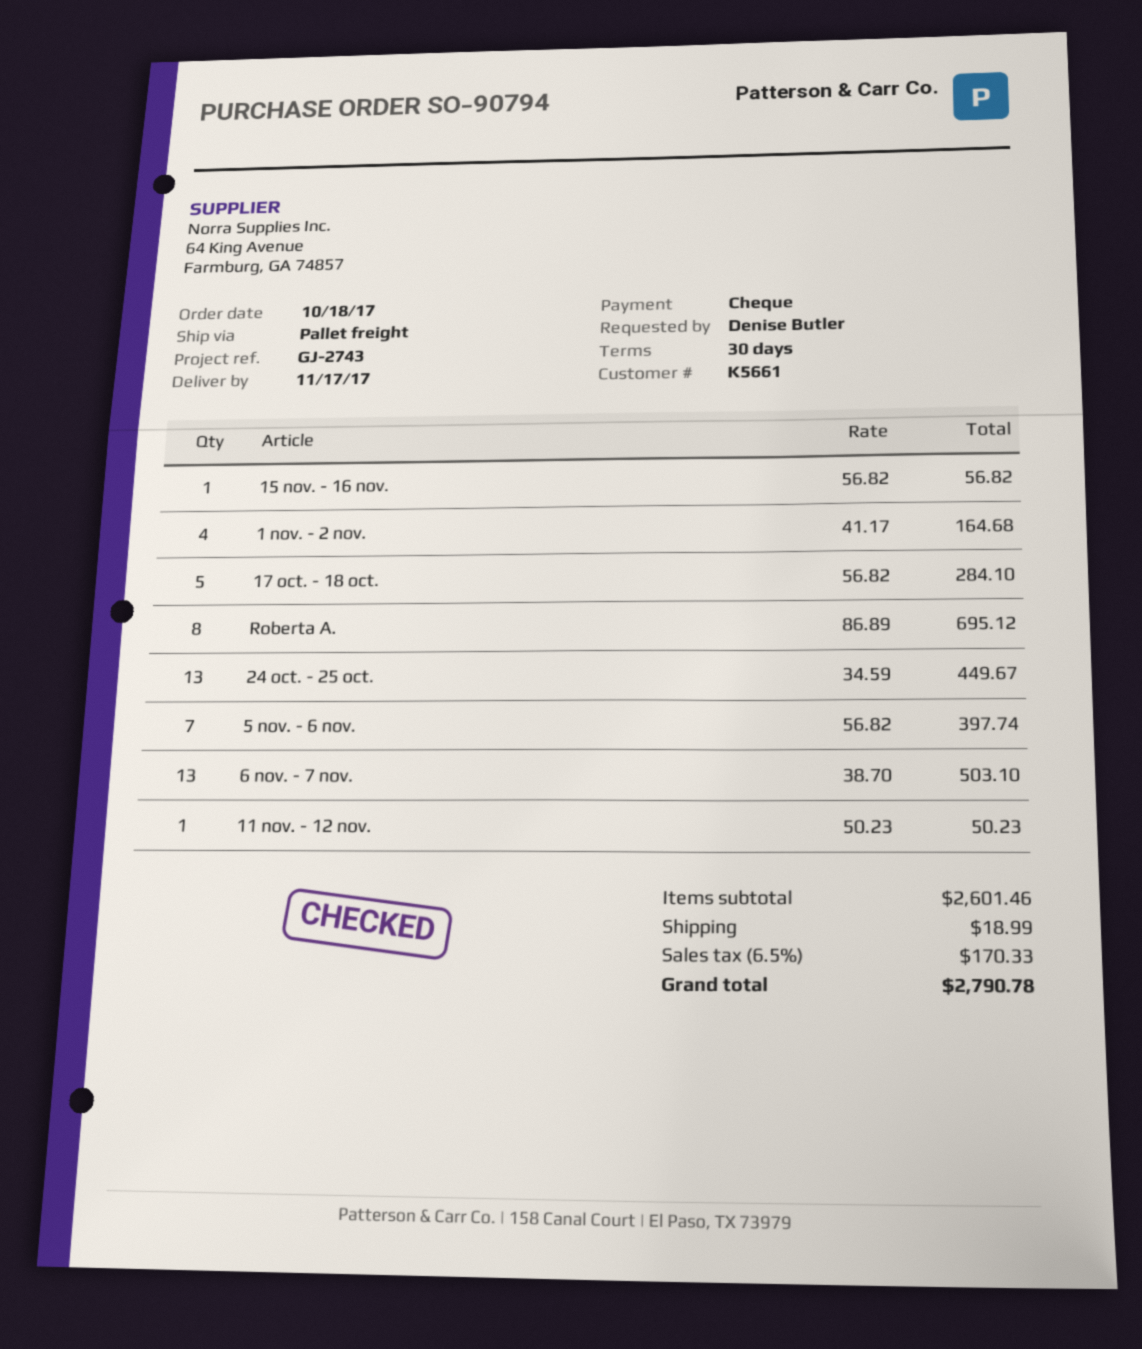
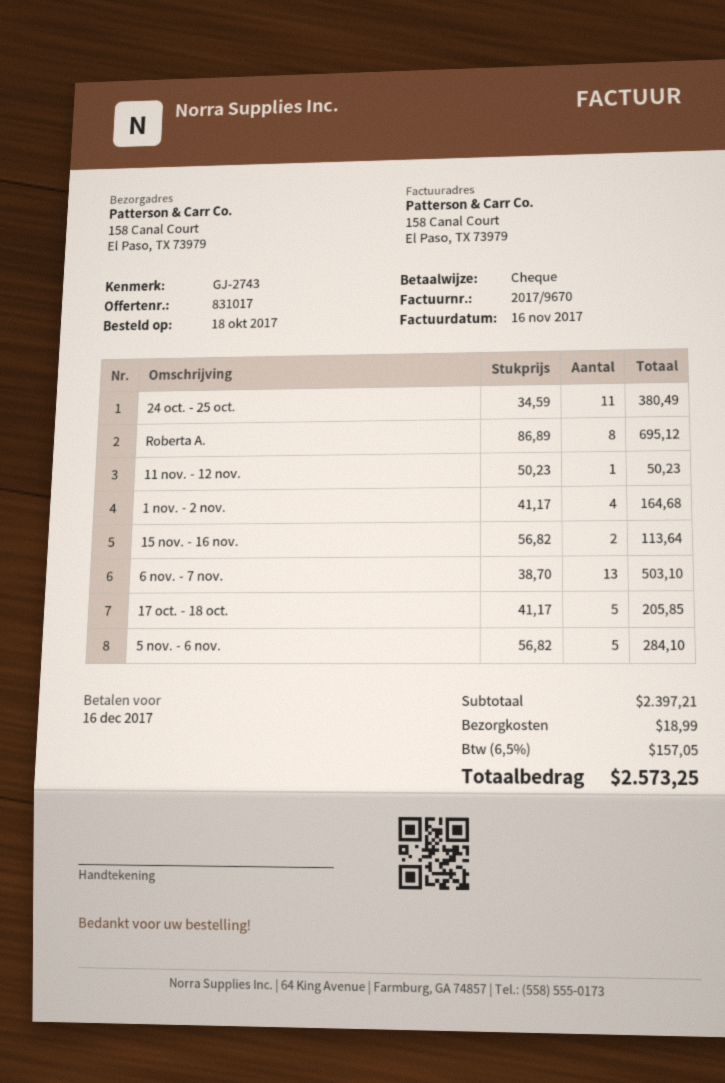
15 nov. - 16 nov.: 1 x 56.82 = 56.82 -> 2 x 56.82 = 113.64
17 oct. - 18 oct.: 5 x 56.82 = 284.10 -> 5 x 41.17 = 205.85
24 oct. - 25 oct.: 13 x 34.59 = 449.67 -> 11 x 34.59 = 380.49
5 nov. - 6 nov.: 7 x 56.82 = 397.74 -> 5 x 56.82 = 284.10
subtotal: 2601.46 -> 2397.21
tax: 6.5% = 170.33 -> 6.5% = 157.05
total: 2790.78 -> 2573.25

